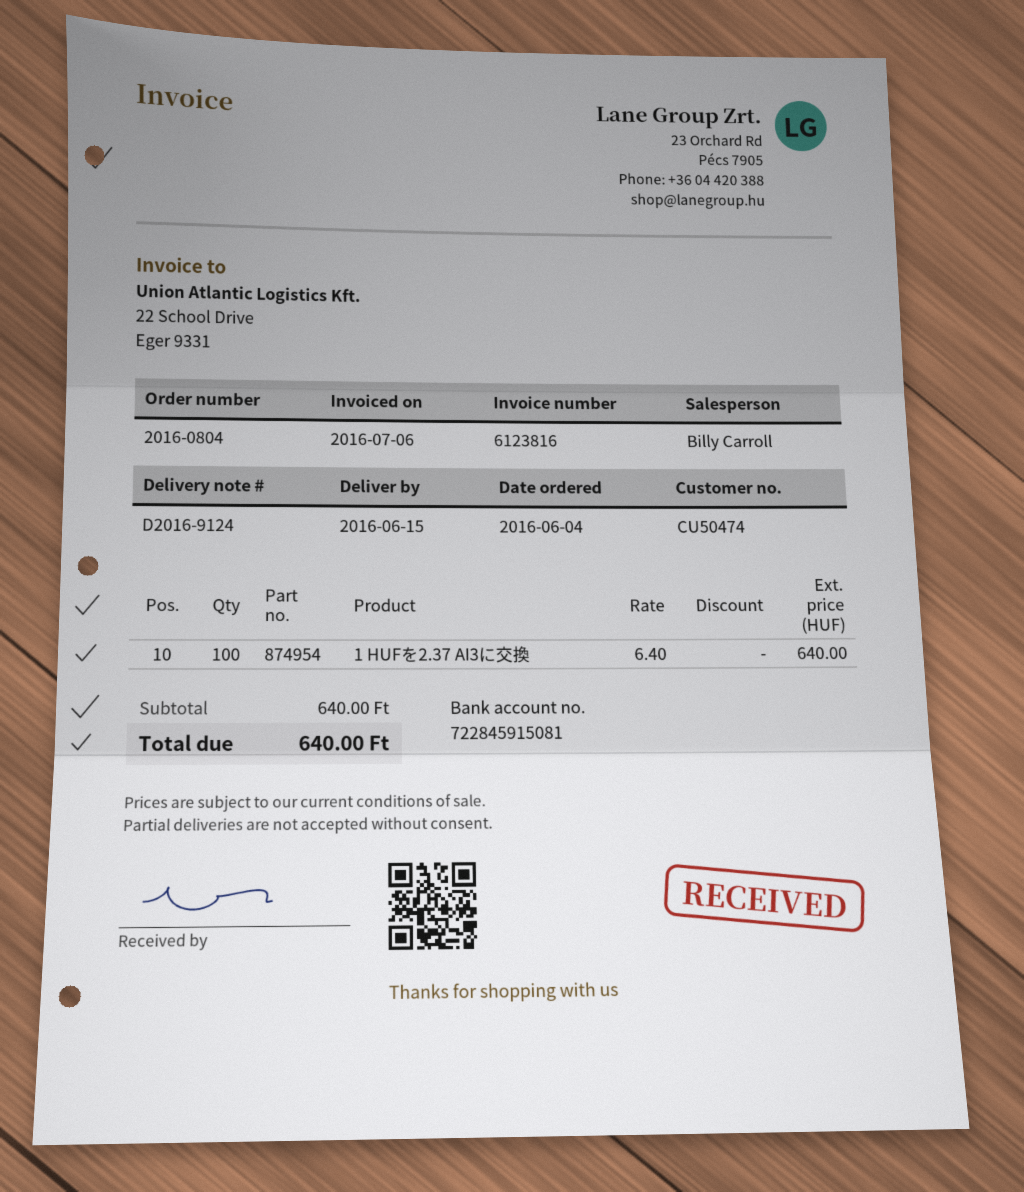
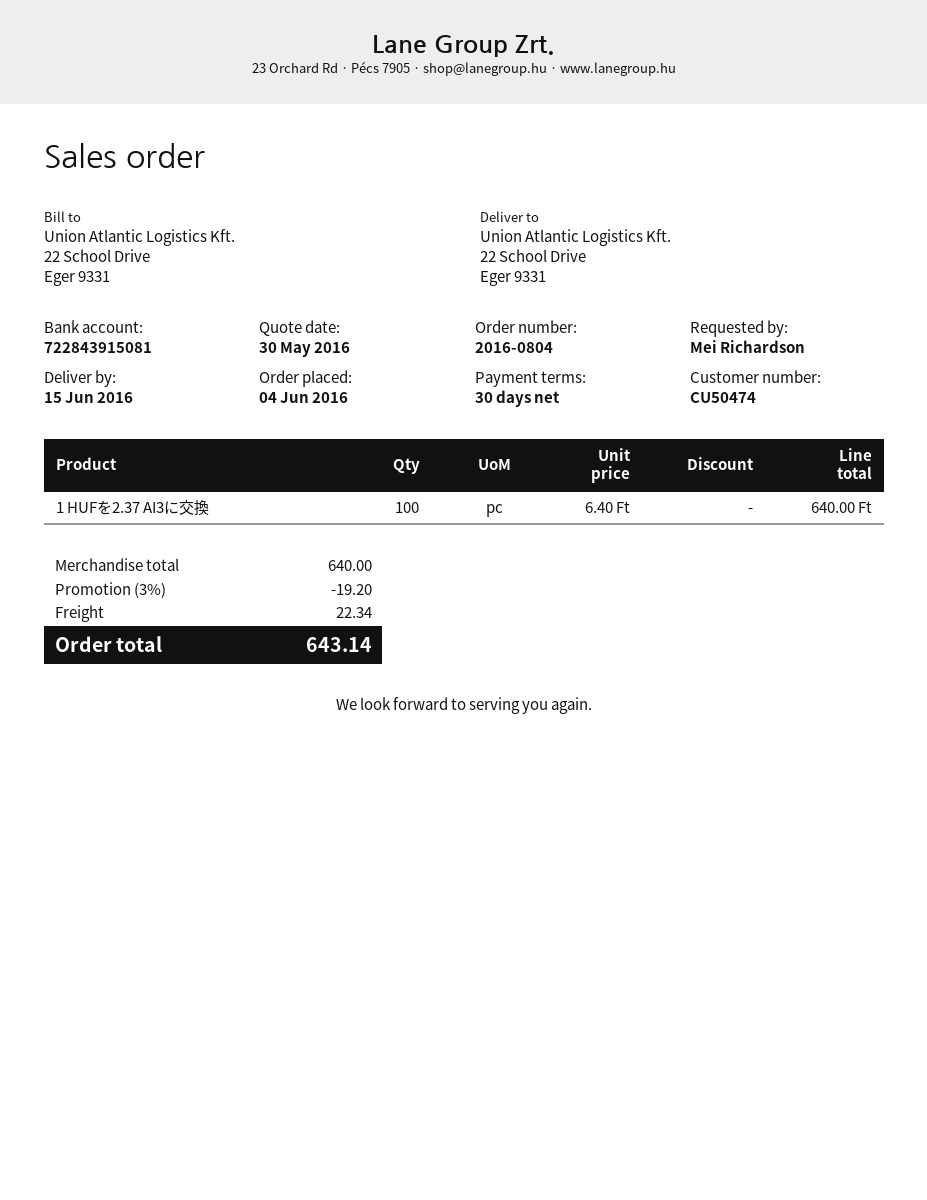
bank account: 722845915081 -> 722843915081
discount: none -> 3% = 19.20
shipping: none -> 22.34
total: 640.00 -> 643.14

